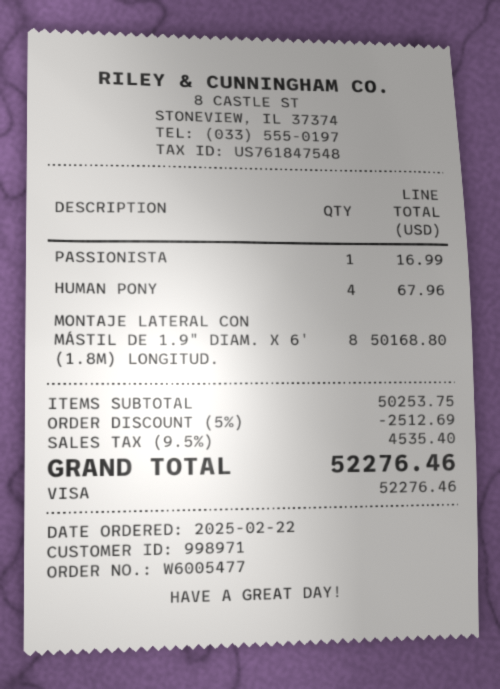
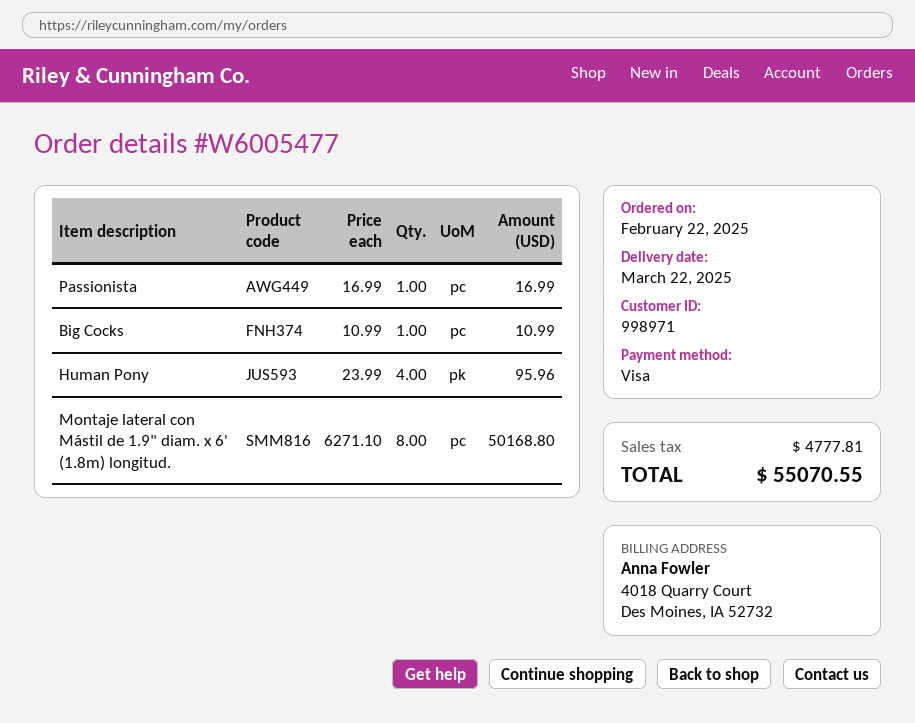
HUMAN PONY: 4 for 67.96 -> 4 for 95.96
Big Cocks: none -> 1 for 10.99
discount: 5% = 2512.69 -> none
tax: 4535.40 -> 4777.81
total: 52276.46 -> 55070.55

